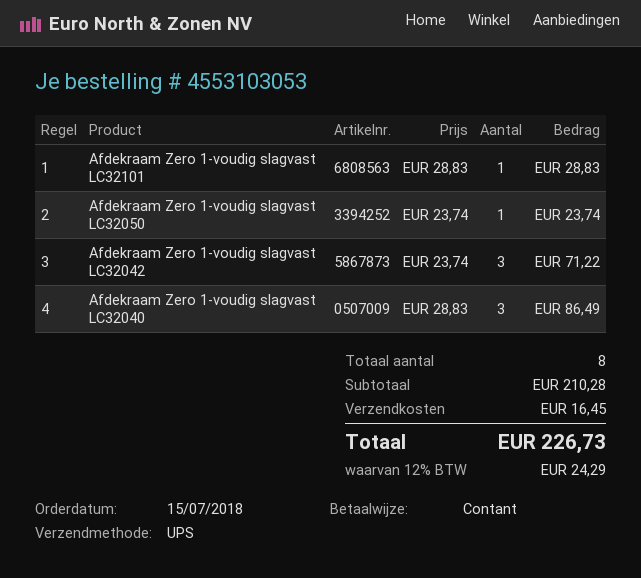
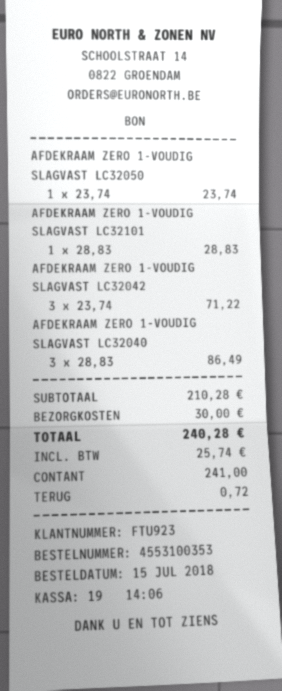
order number: 4553103053 -> 4553100353
shipping: 16.45 -> 30.00
tax: 24.29 -> 25.74
total: 226.73 -> 240.28

